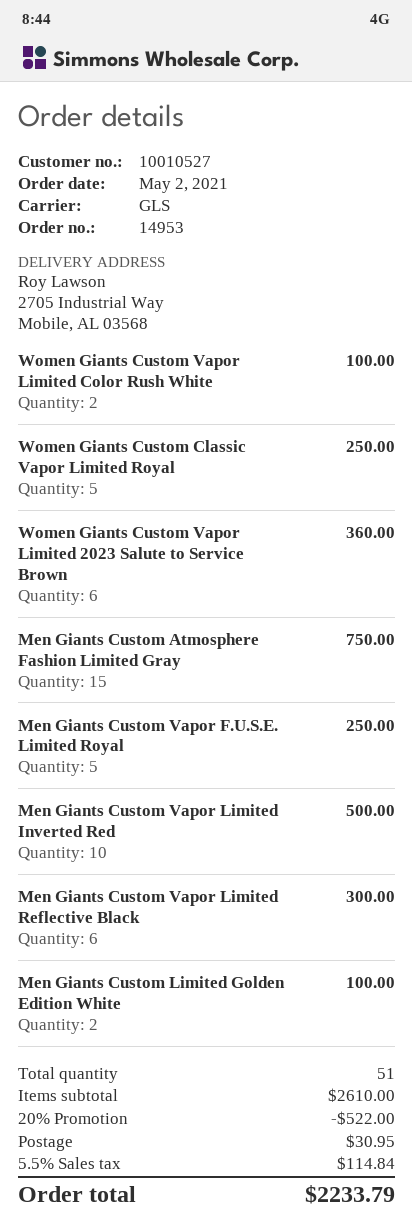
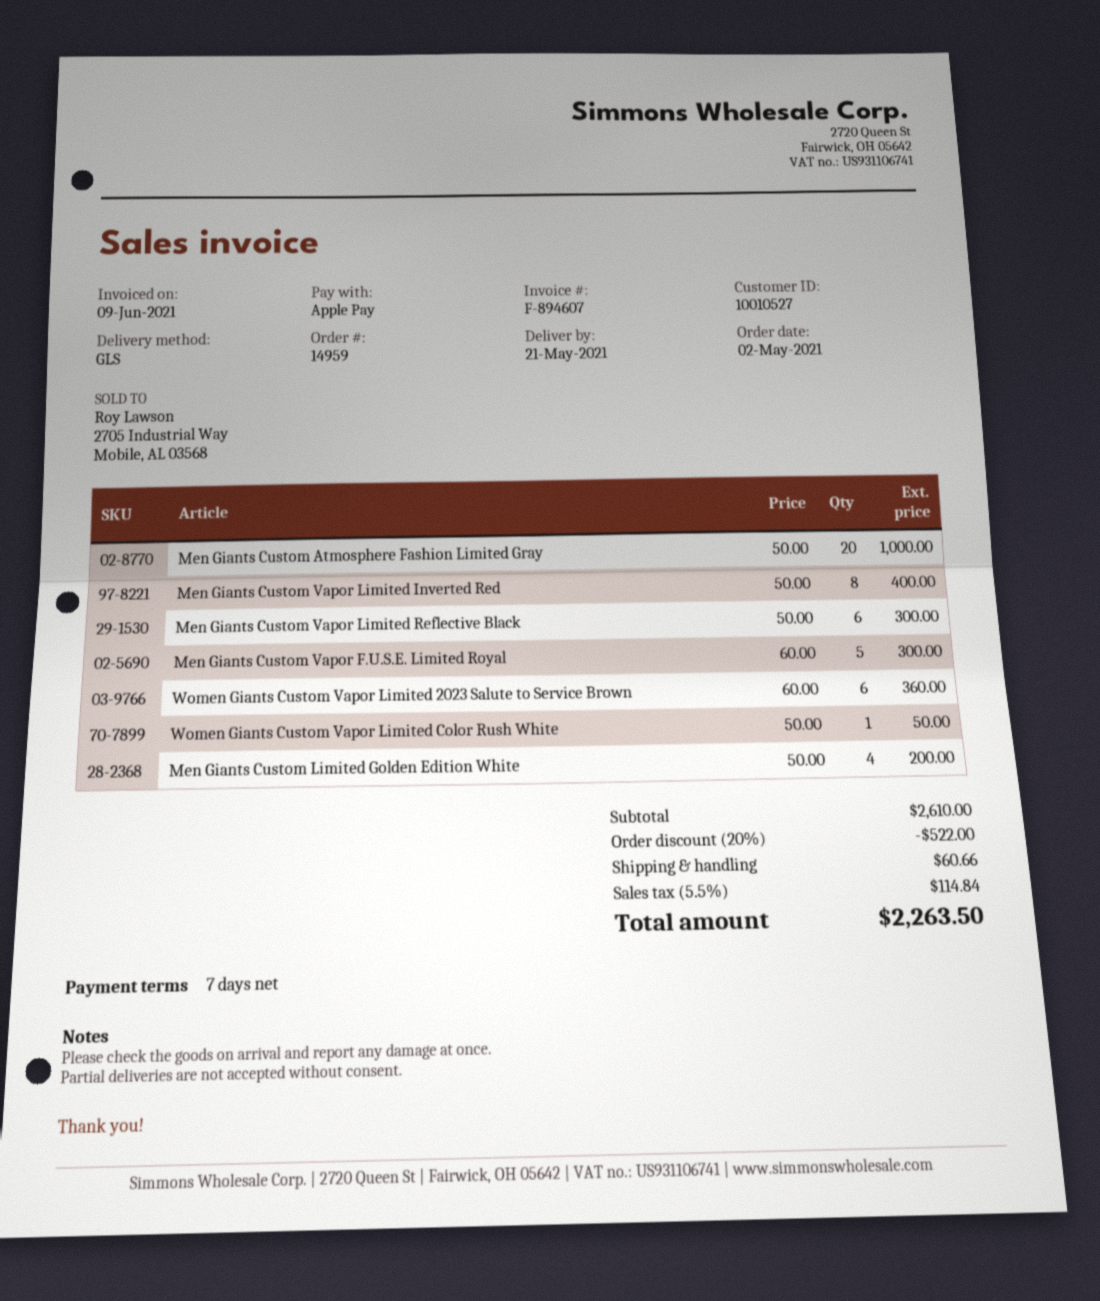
order number: 14953 -> 14959
Women Giants Custom Vapor Limited Color Rush White: 2 for 100.00 -> 1 for 50.00
Women Giants Custom Classic Vapor Limited Royal: 5 for 250.00 -> none
Men Giants Custom Atmosphere Fashion Limited Gray: 15 for 750.00 -> 20 for 1000.00
Men Giants Custom Vapor F.U.S.E. Limited Royal: 5 for 250.00 -> 5 for 300.00
Men Giants Custom Vapor Limited Inverted Red: 10 for 500.00 -> 8 for 400.00
Men Giants Custom Limited Golden Edition White: 2 for 100.00 -> 4 for 200.00
shipping: 30.95 -> 60.66
total: 2233.79 -> 2263.50

